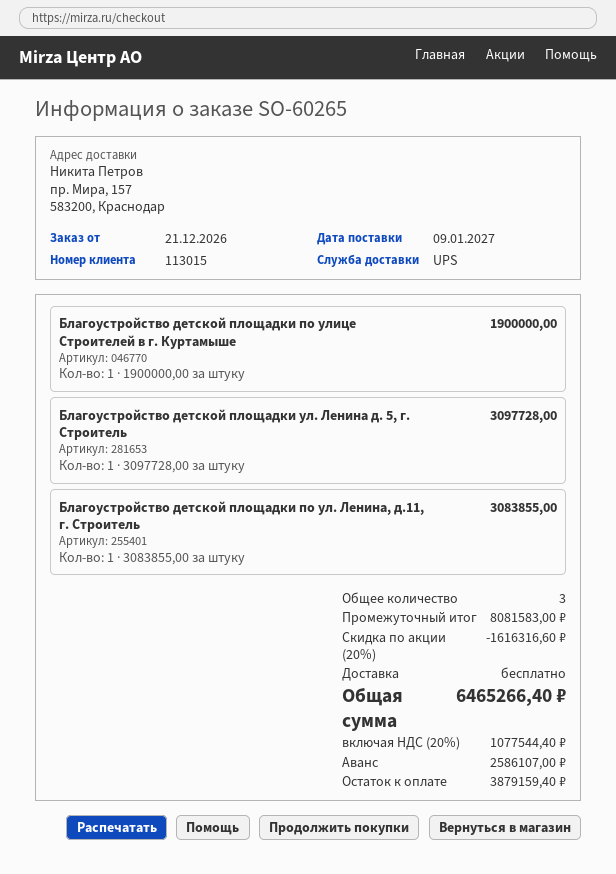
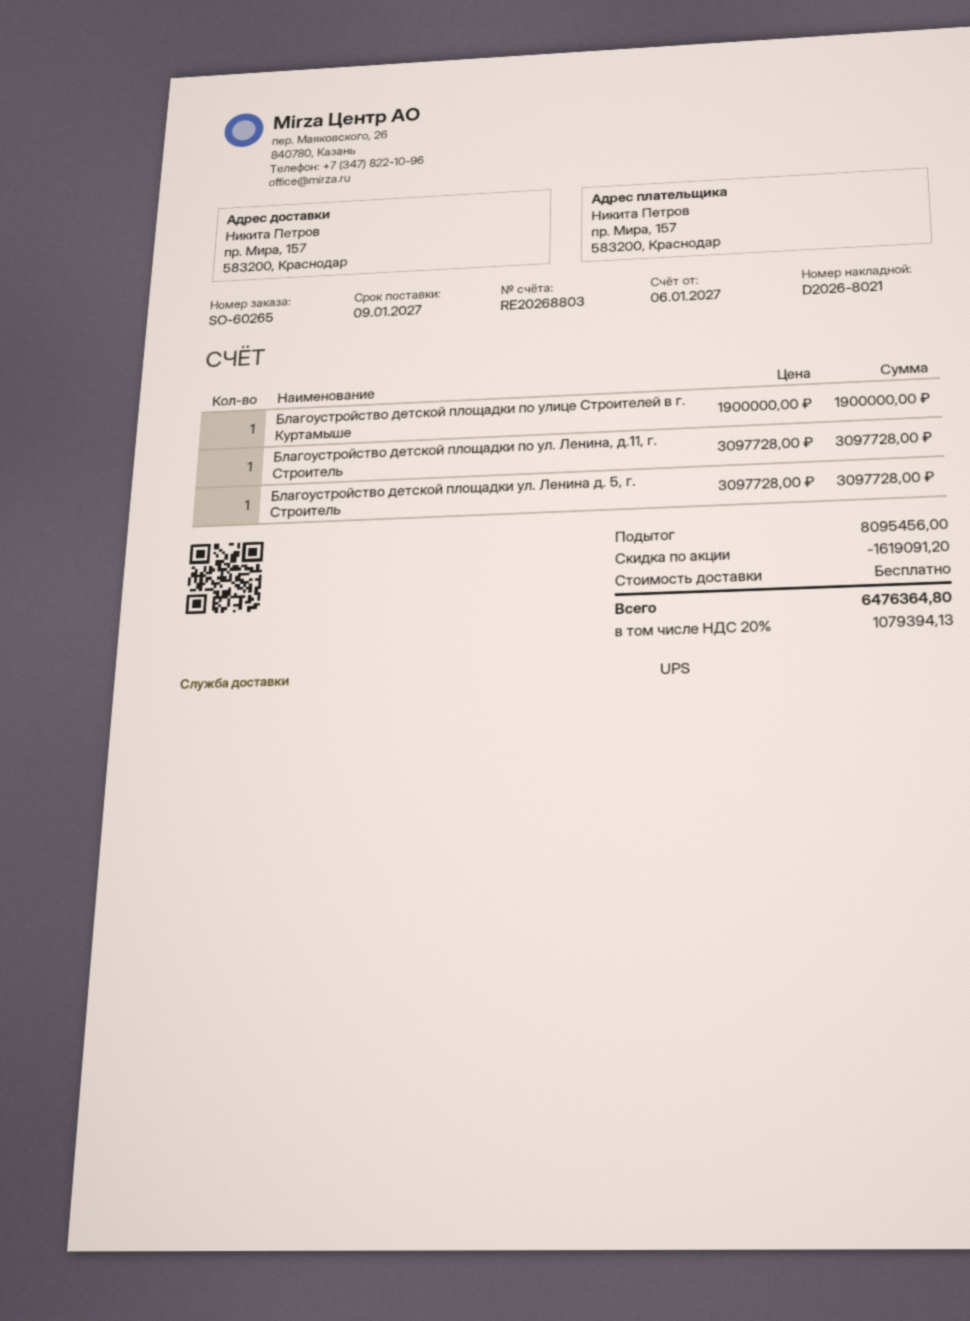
Благоустройство детской площадки по ул. Ленина, д.11, г. Строитель: 1 x 3083855.00 = 3083855.00 -> 1 x 3097728.00 = 3097728.00
subtotal: 8081583.00 -> 8095456.00
discount: 1616316.60 -> 1619091.20
tax: 20% = 1077544.40 -> 20% = 1079394.13
total: 6465266.40 -> 6476364.80

